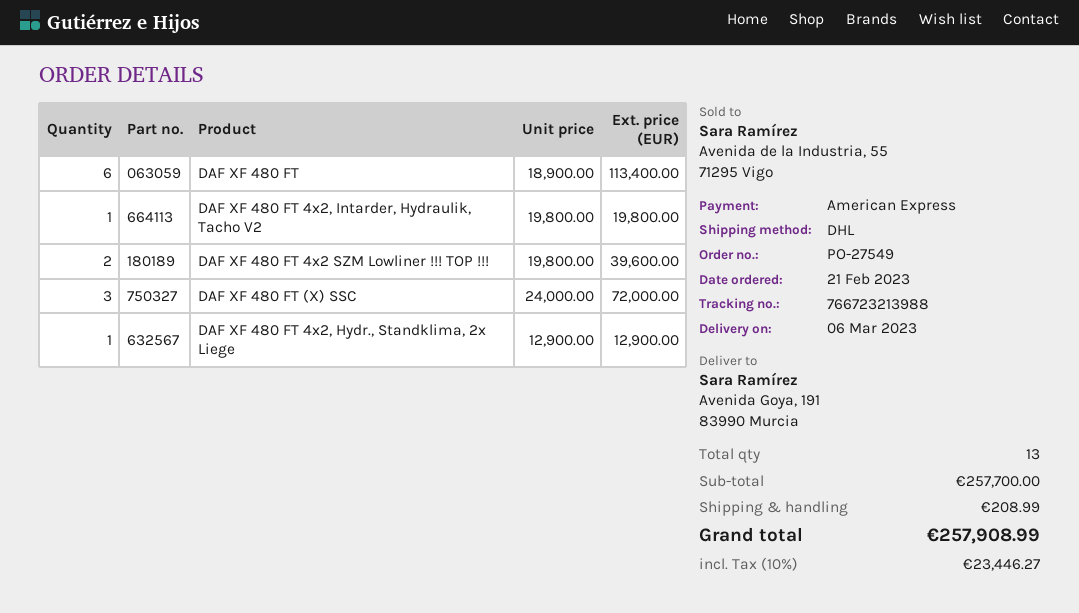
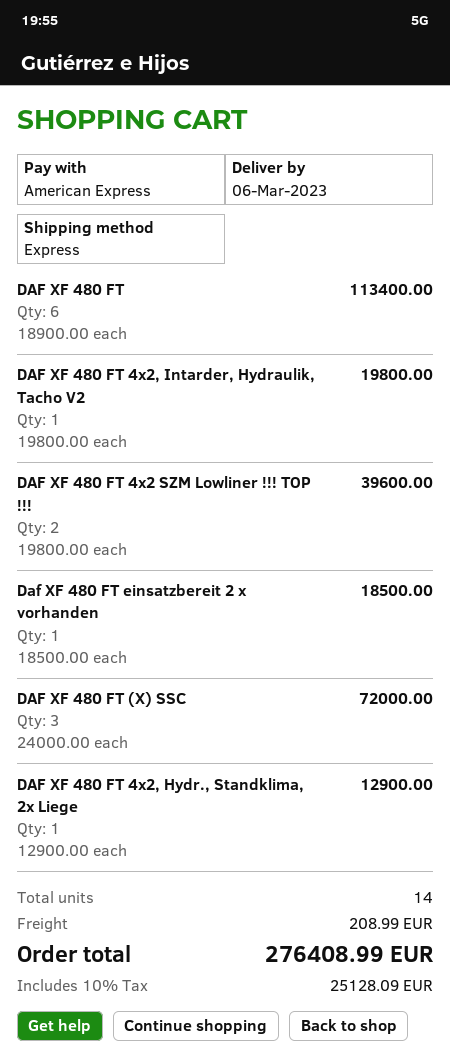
shipping method: DHL -> express
Daf XF 480 FT einsatzbereit 2 x vorhanden: none -> 1 x 18500.00 = 18500.00
total quantity: 13 -> 14
tax: 10% = 23446.27 -> 10% = 25128.09
total: 257908.99 -> 276408.99

